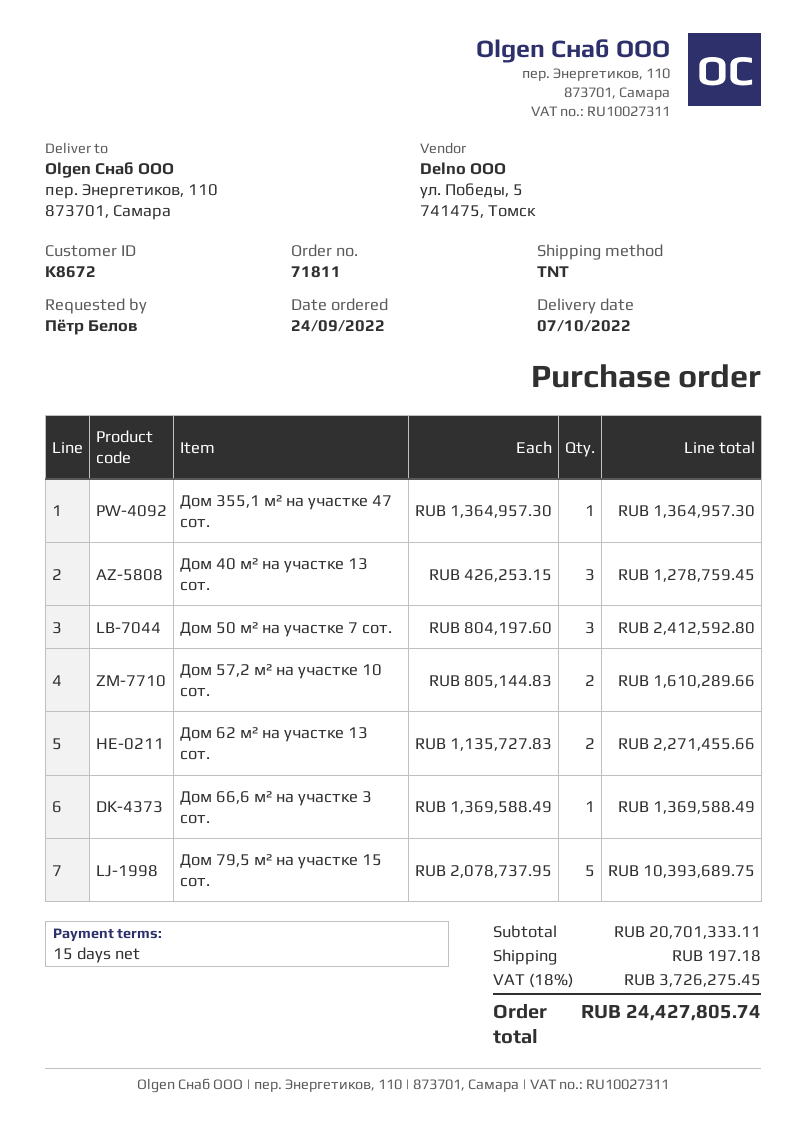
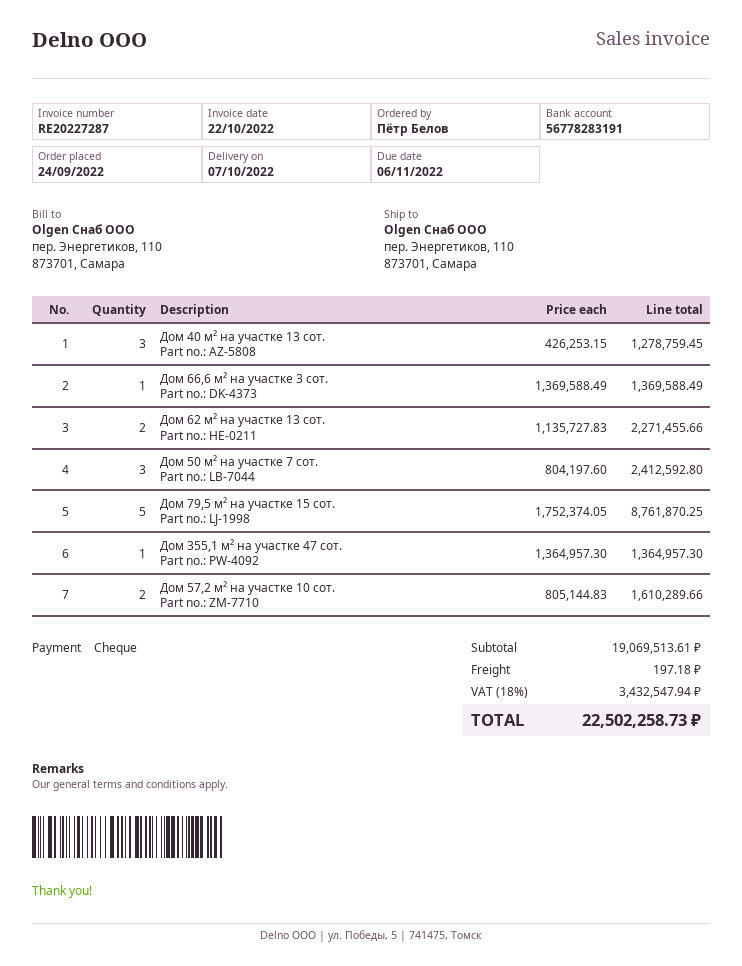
Дом 79,5 м² на участке 15 сот.: 5 x 2078737.95 = 10393689.75 -> 5 x 1752374.05 = 8761870.25
subtotal: 20701333.11 -> 19069513.61
tax: 18% = 3726275.45 -> 18% = 3432547.94
total: 24427805.74 -> 22502258.73

